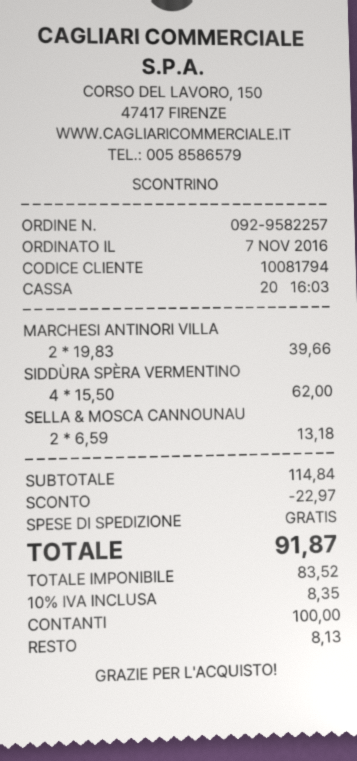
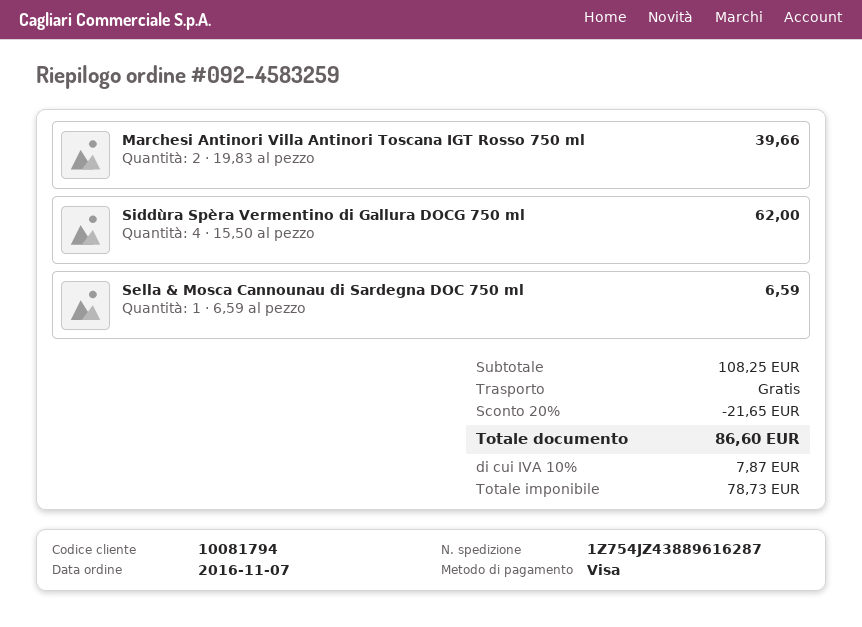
order number: 092-9582257 -> 092-4583259
payment method: cash -> Visa
SELLA & MOSCA CANNOUNAU: 2 x 6.59 = 13.18 -> 1 x 6.59 = 6.59
subtotal: 114.84 -> 108.25
discount: 22.97 -> 21.65
net: 83.52 -> 78.73
tax: 10% = 8.35 -> 10% = 7.87
total: 91.87 -> 86.60

